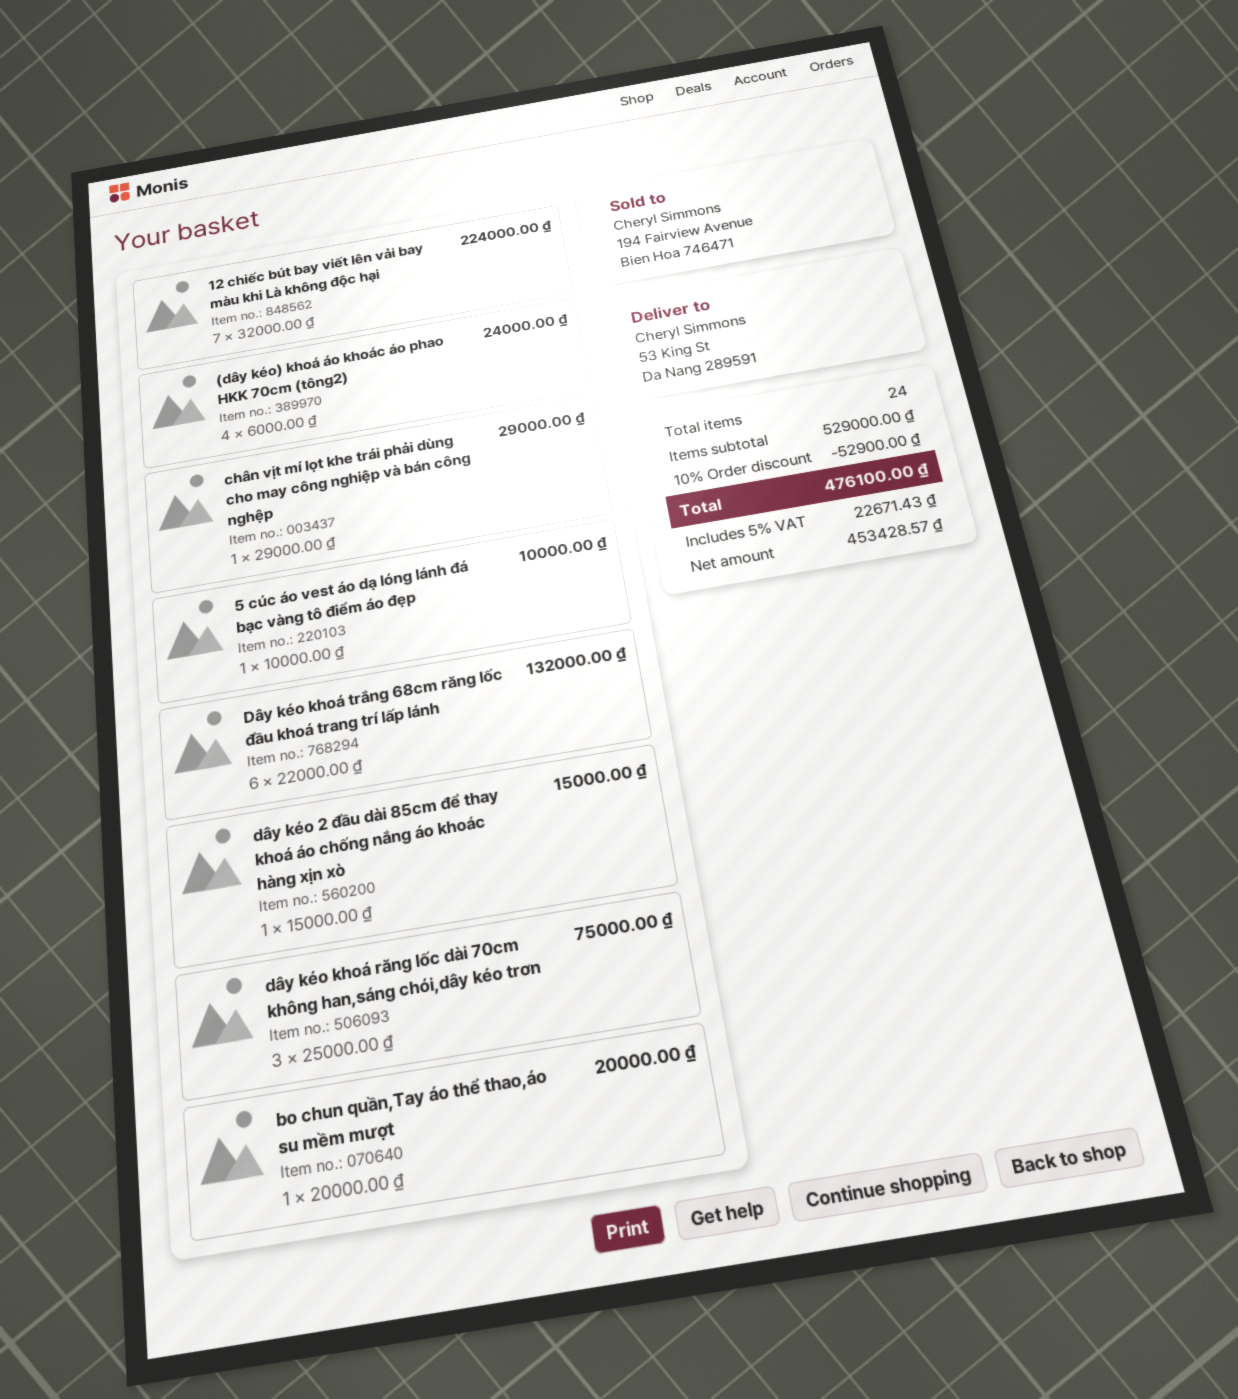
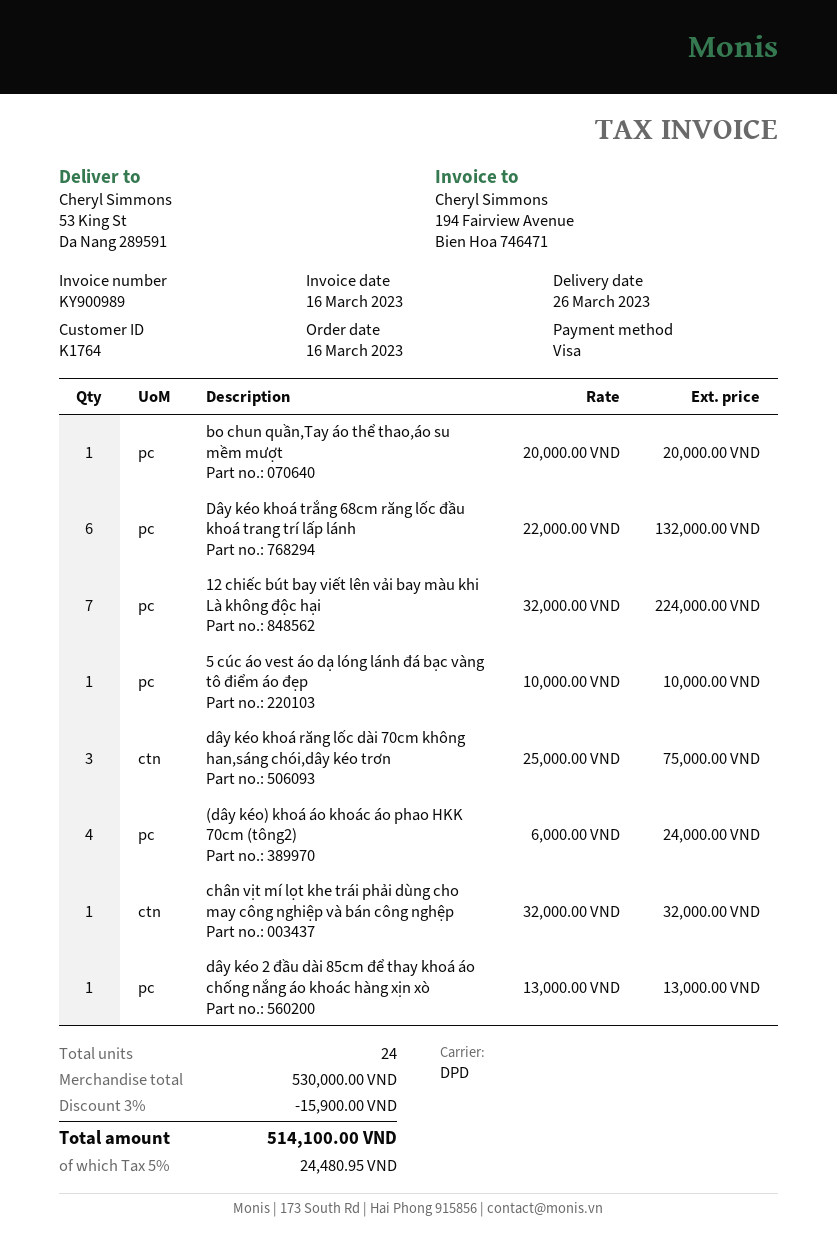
chân vịt mí lọt khe trái phải dùng cho may công nghiệp và bán công nghệp: 1 x 29000.00 = 29000.00 -> 1 x 32000.00 = 32000.00
dây kéo 2 đầu dài 85cm để thay khoá áo chống nắng áo khoác hàng xịn xò: 1 x 15000.00 = 15000.00 -> 1 x 13000.00 = 13000.00
subtotal: 529000.00 -> 530000.00
discount: 10% = 52900.00 -> 3% = 15900.00
tax: 5% = 22671.43 -> 5% = 24480.95
total: 476100.00 -> 514100.00

